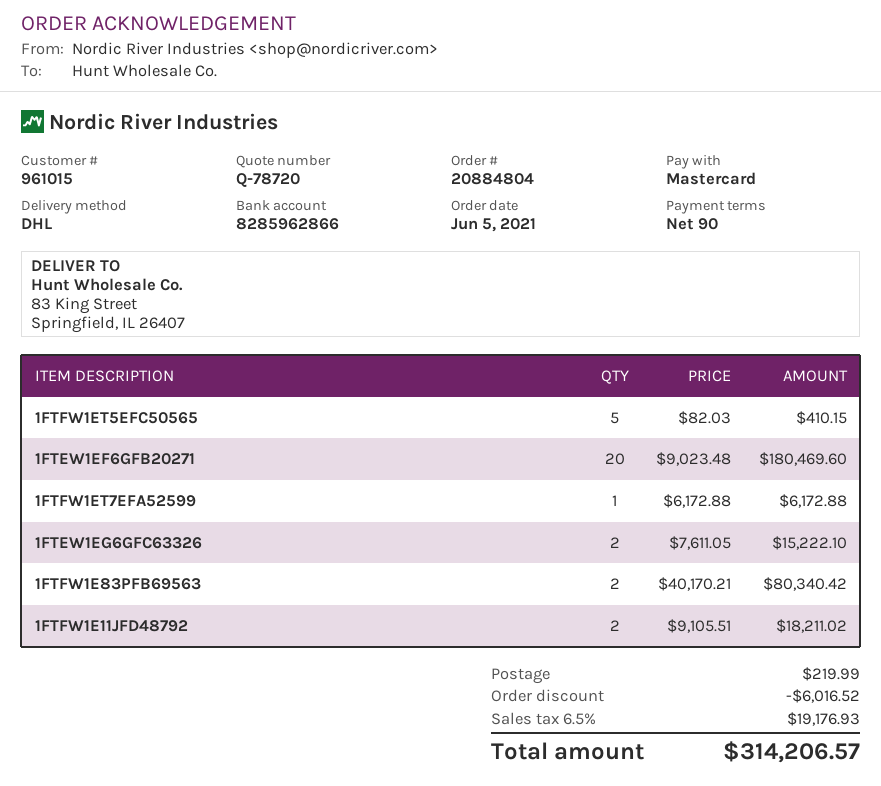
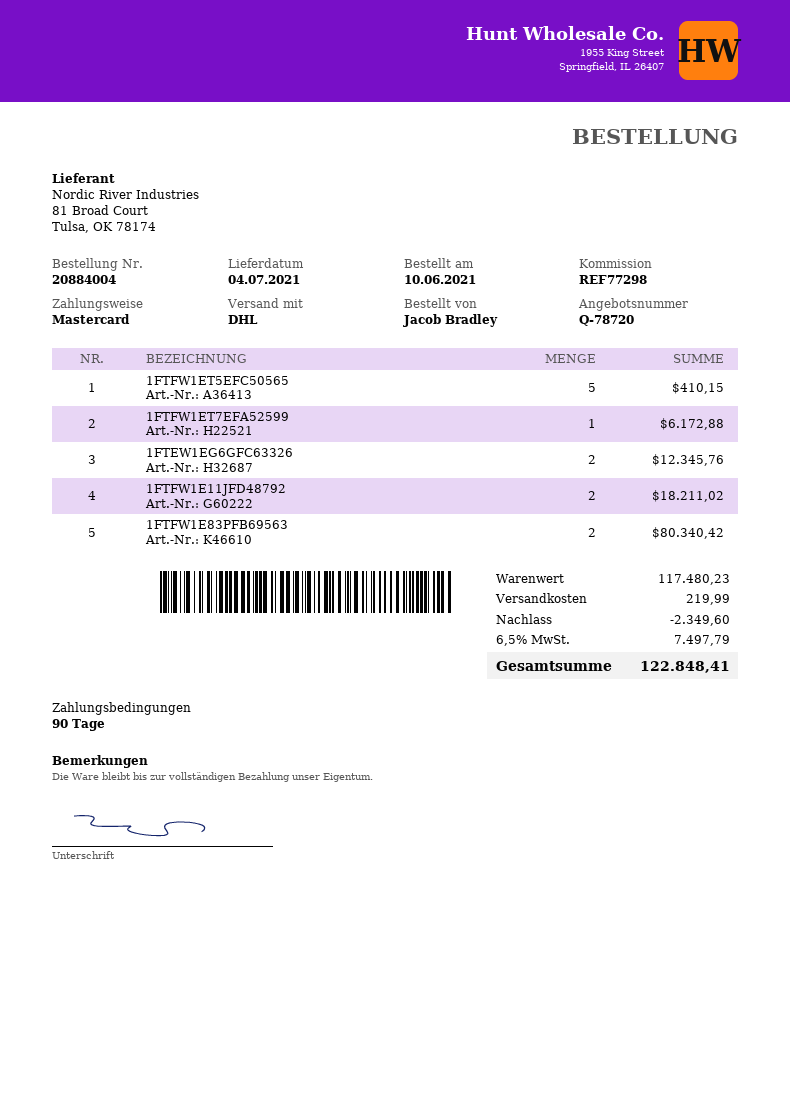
order number: 20884804 -> 20884004
order date: 2021-06-05 -> 2021-06-10
1FTEW1EF6GFB20271: 20 for 180469.60 -> none
1FTEW1EG6GFC63326: 2 for 15222.10 -> 2 for 12345.76
discount: 6016.52 -> 2349.60
tax: 6.5% = 19176.93 -> 6.5% = 7497.79
total: 314206.57 -> 122848.41

